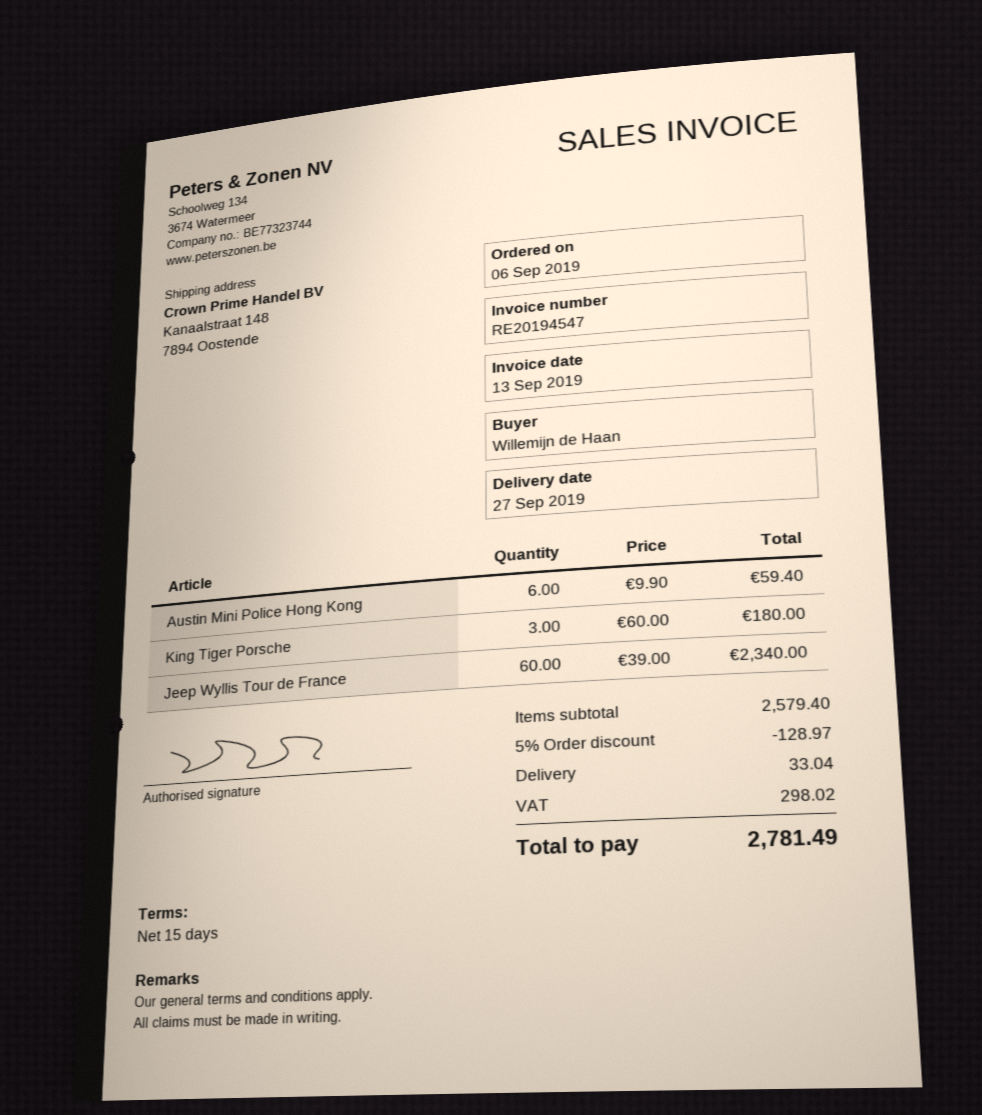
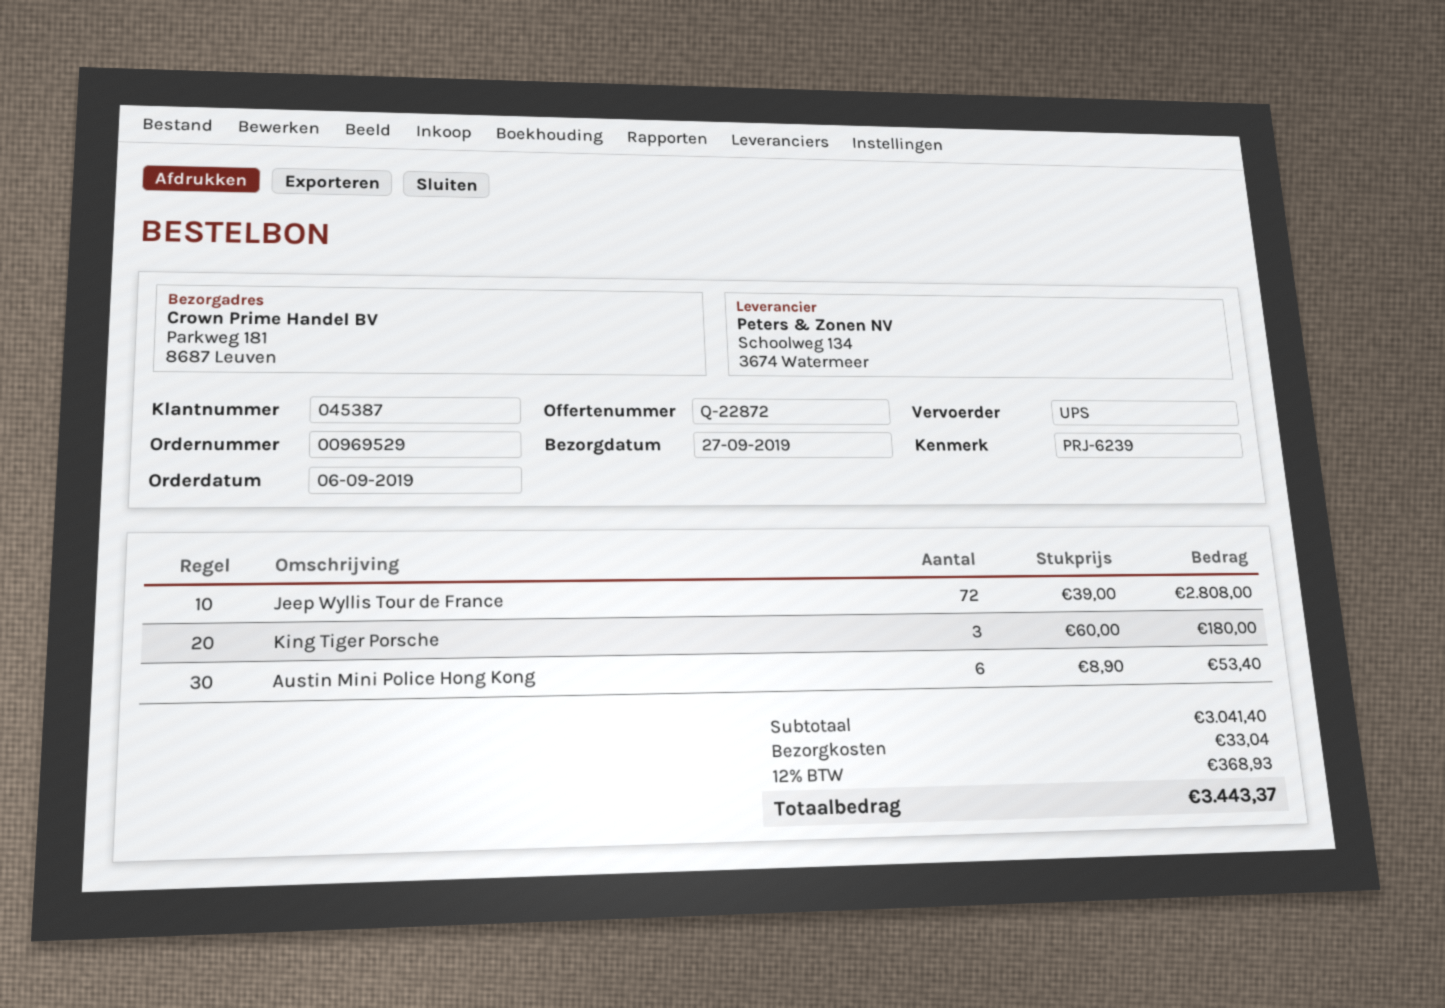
ship to: Kanaalstraat 148, 7894 Oostende -> Parkweg 181, 8687 Leuven
Austin Mini Police Hong Kong: 6 x 9.90 = 59.40 -> 6 x 8.90 = 53.40
Jeep Wyllis Tour de France: 60 x 39.00 = 2340.00 -> 72 x 39.00 = 2808.00
subtotal: 2579.40 -> 3041.40
discount: 5% = 128.97 -> none
tax: 298.02 -> 368.93
total: 2781.49 -> 3443.37

